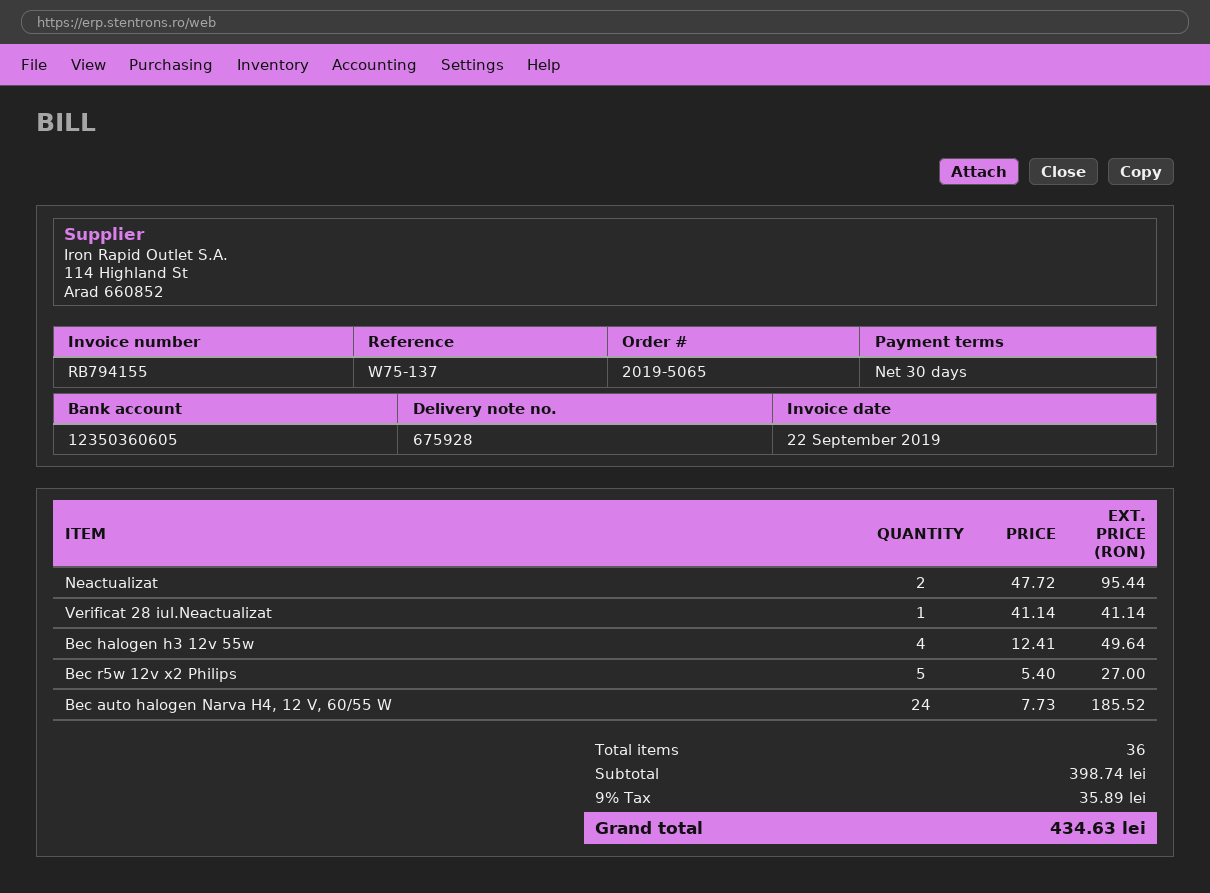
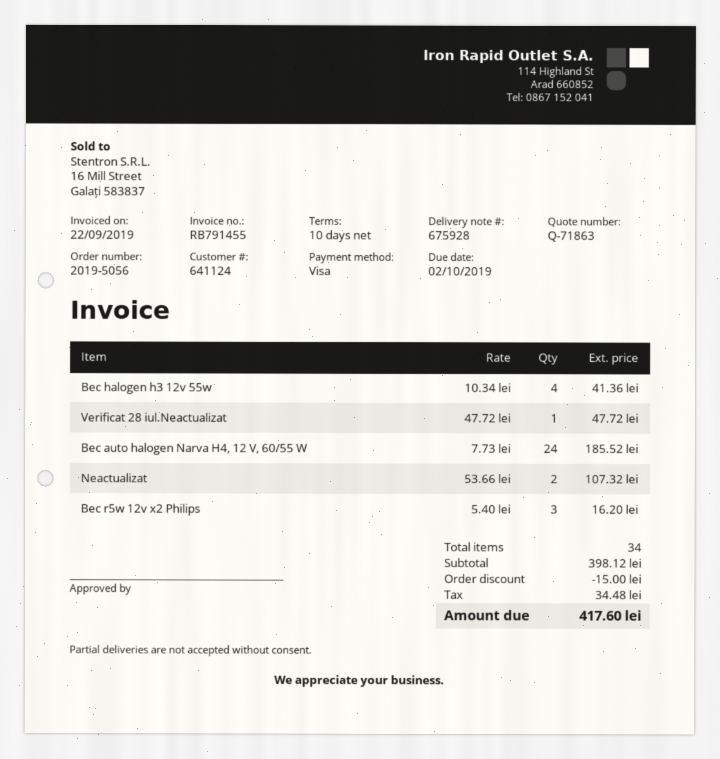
order number: 2019-5065 -> 2019-5056
invoice number: RB794155 -> RB791455
payment terms: 30 days -> 10 days
Neactualizat: 2 x 47.72 = 95.44 -> 2 x 53.66 = 107.32
Verificat 28 iul.Neactualizat: 1 x 41.14 = 41.14 -> 1 x 47.72 = 47.72
Bec halogen h3 12v 55w: 4 x 12.41 = 49.64 -> 4 x 10.34 = 41.36
Bec r5w 12v x2 Philips: 5 x 5.40 = 27.00 -> 3 x 5.40 = 16.20
total quantity: 36 -> 34
subtotal: 398.74 -> 398.12
discount: none -> 15.00
tax: 35.89 -> 34.48
total: 434.63 -> 417.60

